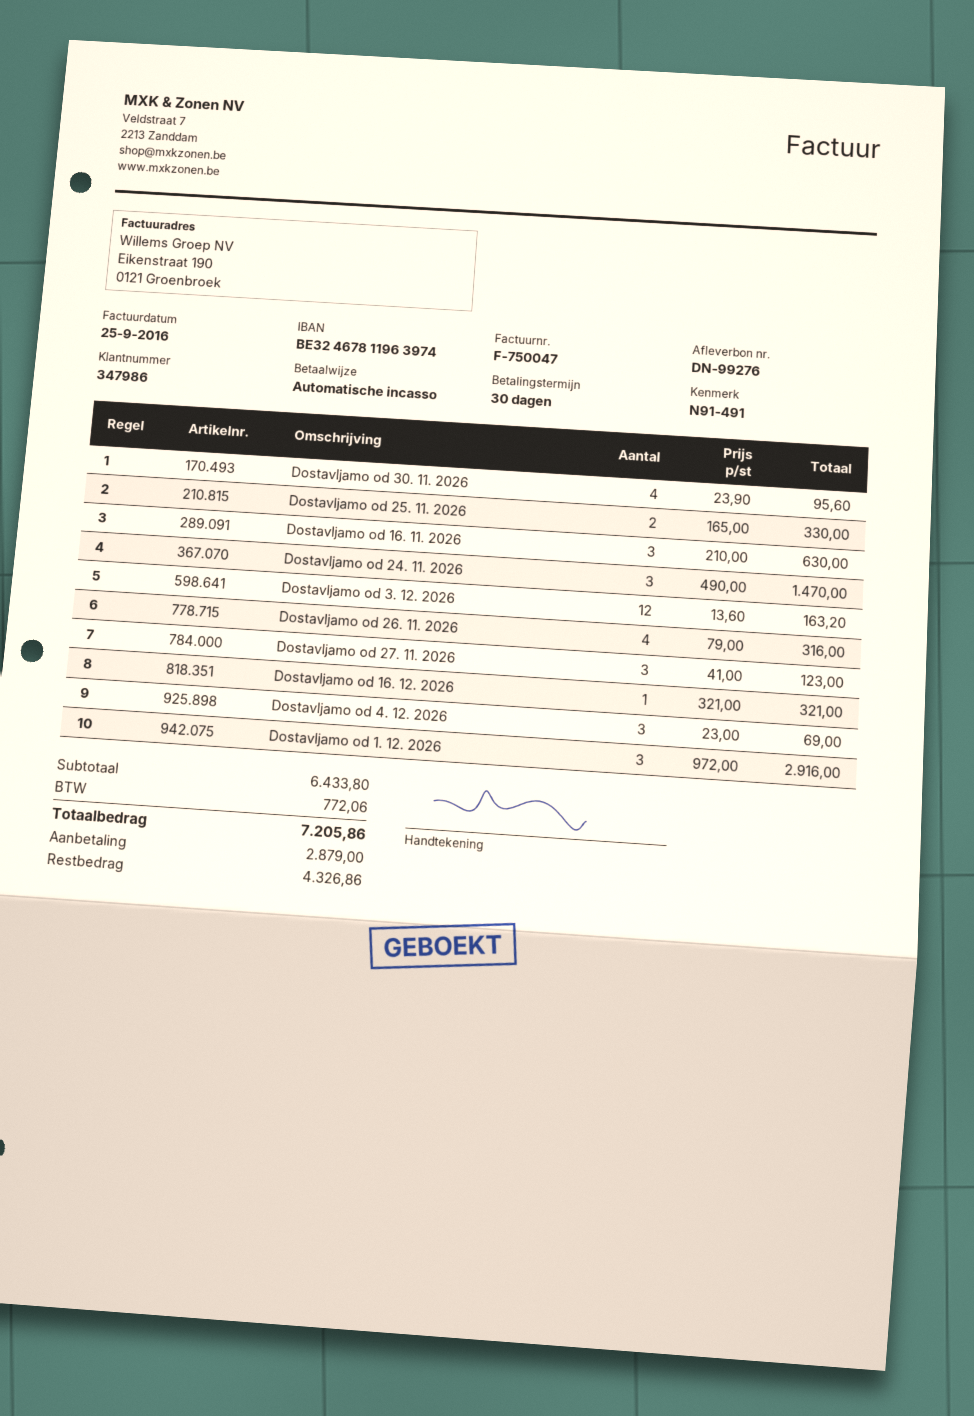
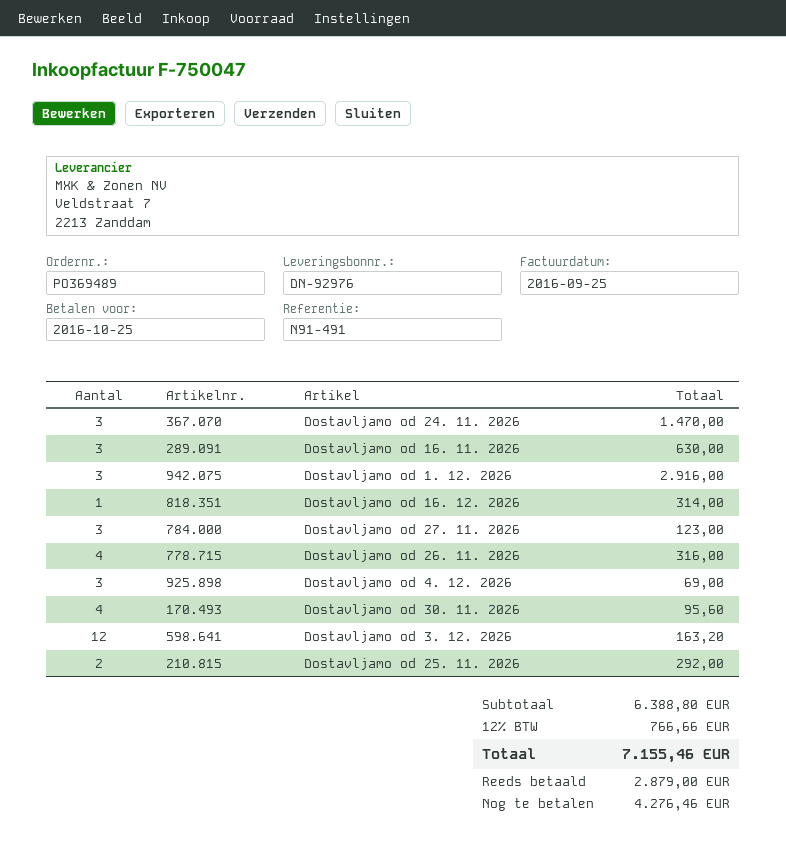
delivery note number: DN-99276 -> DN-92976
Dostavljamo od 25. 11. 2026: 2 for 330.00 -> 2 for 292.00
Dostavljamo od 16. 12. 2026: 1 for 321.00 -> 1 for 314.00
subtotal: 6433.80 -> 6388.80
tax: 772.06 -> 766.66
total: 7205.86 -> 7155.46
balance: 4326.86 -> 4276.46

